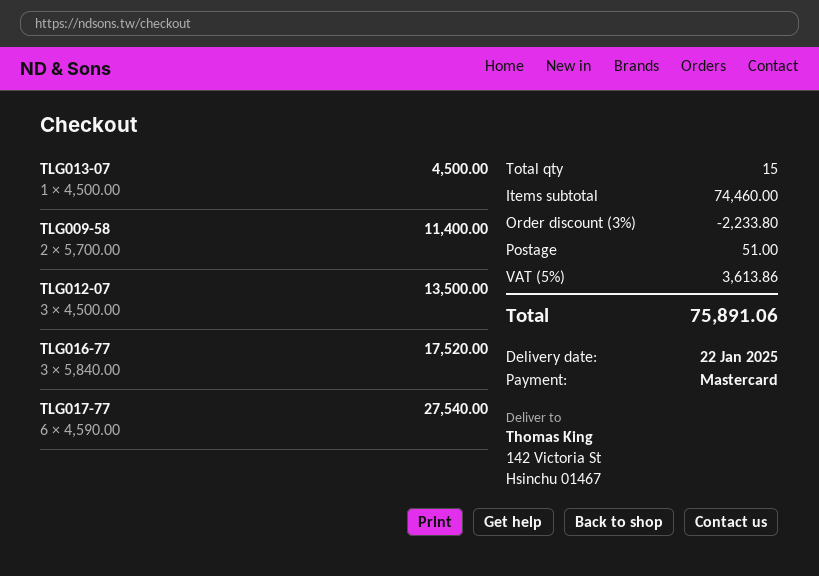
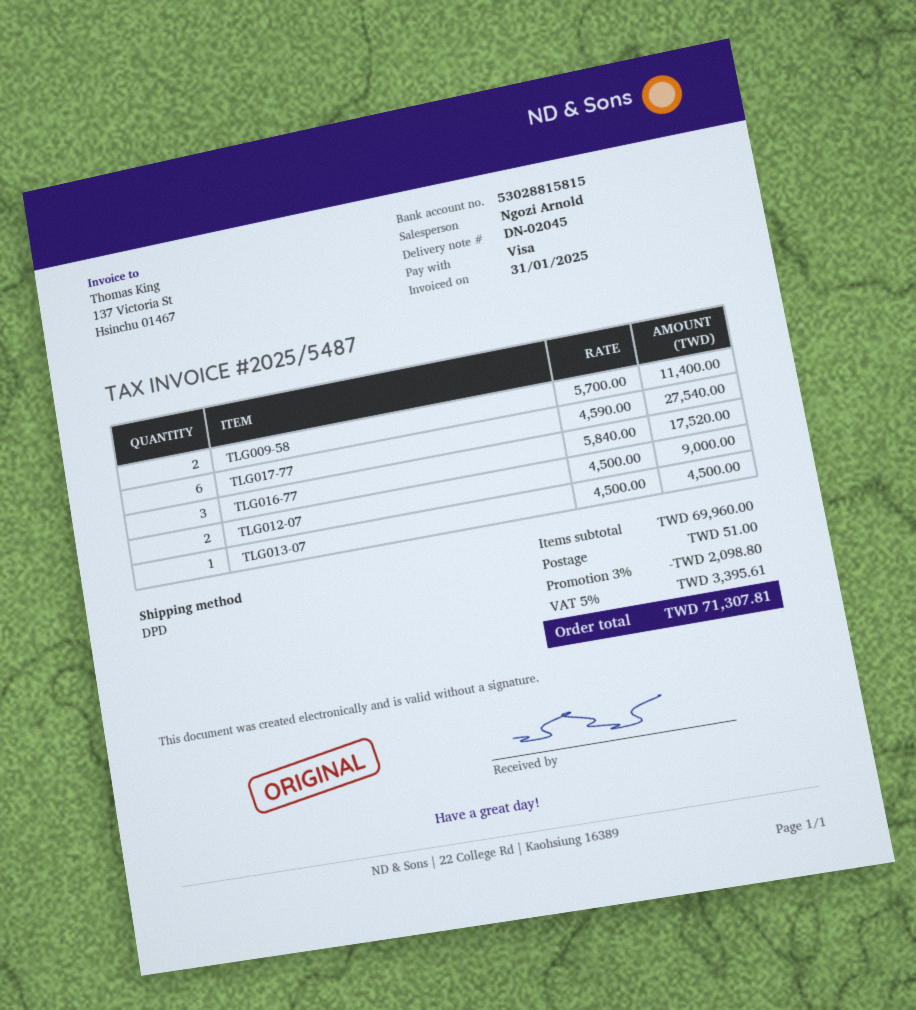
payment method: Mastercard -> Visa
TLG012-07: 3 x 4500.00 = 13500.00 -> 2 x 4500.00 = 9000.00
subtotal: 74460.00 -> 69960.00
discount: 3% = 2233.80 -> 3% = 2098.80
tax: 5% = 3613.86 -> 5% = 3395.61
total: 75891.06 -> 71307.81

